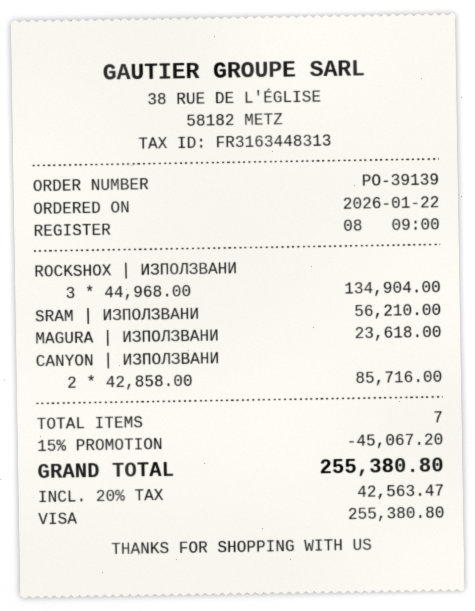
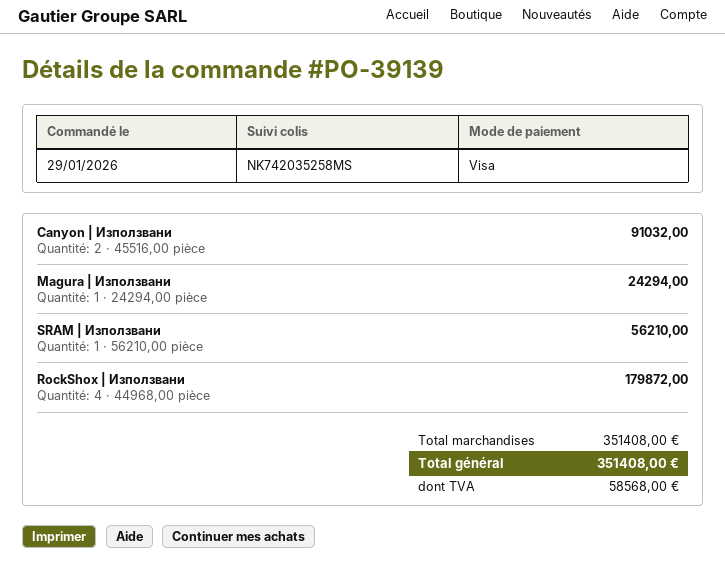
order date: 2026-01-22 -> 2026-01-29
ROCKSHOX | ИЗПОЛЗВАНИ: 3 x 44968.00 = 134904.00 -> 4 x 44968.00 = 179872.00
MAGURA | ИЗПОЛЗВАНИ: 1 x 23618.00 = 23618.00 -> 1 x 24294.00 = 24294.00
CANYON | ИЗПОЛЗВАНИ: 2 x 42858.00 = 85716.00 -> 2 x 45516.00 = 91032.00
discount: 15% = 45067.20 -> none
tax: 42563.47 -> 58568.00
total: 255380.80 -> 351408.00

